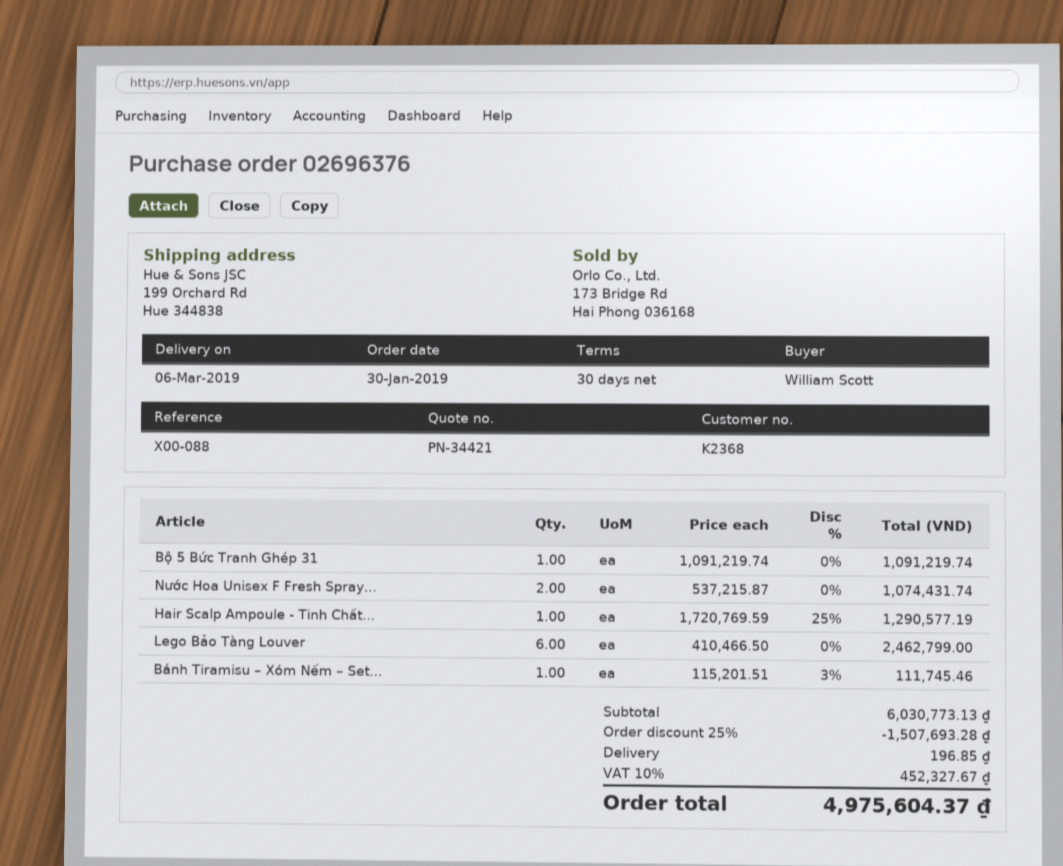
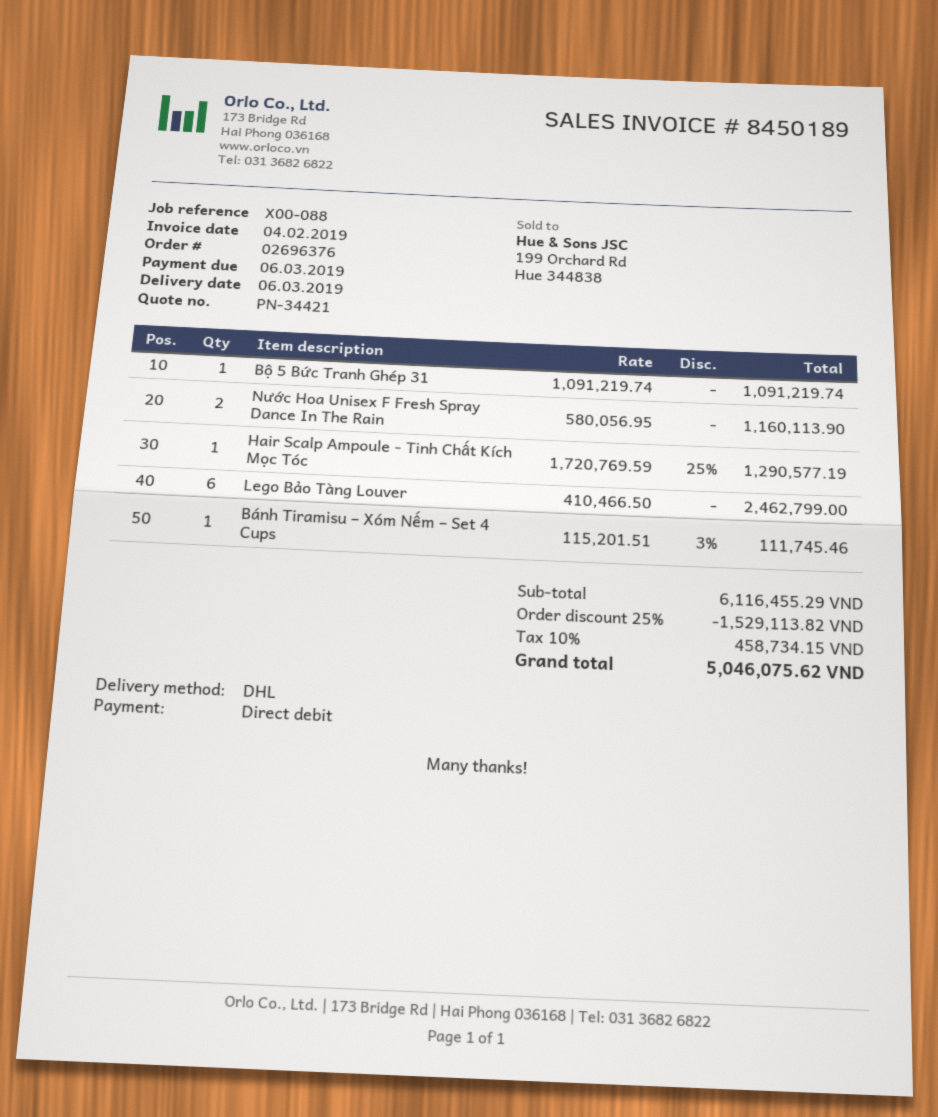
Nước Hoa Unisex F Fresh Spray...: 2 x 537215.87 = 1074431.74 -> 2 x 580056.95 = 1160113.90
subtotal: 6030773.13 -> 6116455.29
discount: 25% = 1507693.28 -> 25% = 1529113.82
shipping: 196.85 -> none
tax: 10% = 452327.67 -> 10% = 458734.15
total: 4975604.37 -> 5046075.62

